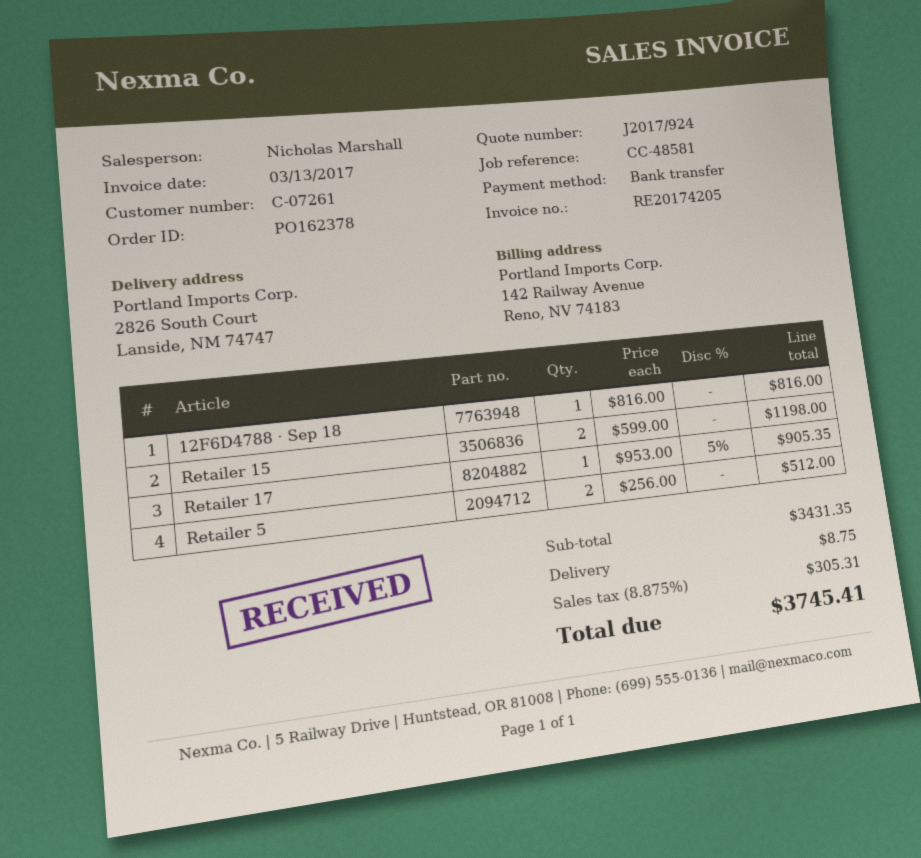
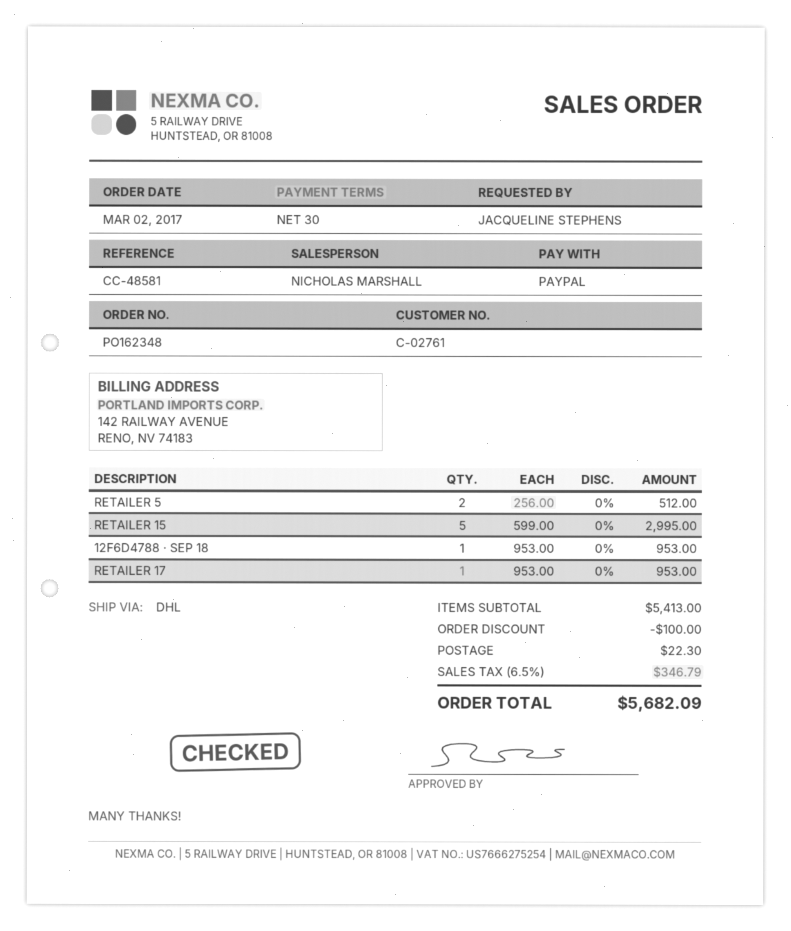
order number: PO162378 -> PO162348
customer number: C-07261 -> C-02761
payment method: bank transfer -> PayPal
12F6D4788 · Sep 18: 1 x 816.00 = 816.00 -> 1 x 953.00 = 953.00
Retailer 15: 2 x 599.00 = 1198.00 -> 5 x 599.00 = 2995.00
Retailer 17: 1 x 953.00 - 5% = 905.35 -> 1 x 953.00 = 953.00
subtotal: 3431.35 -> 5413.00
discount: none -> 100.00
shipping: 8.75 -> 22.30
tax: 8.875% = 305.31 -> 6.5% = 346.79
total: 3745.41 -> 5682.09

